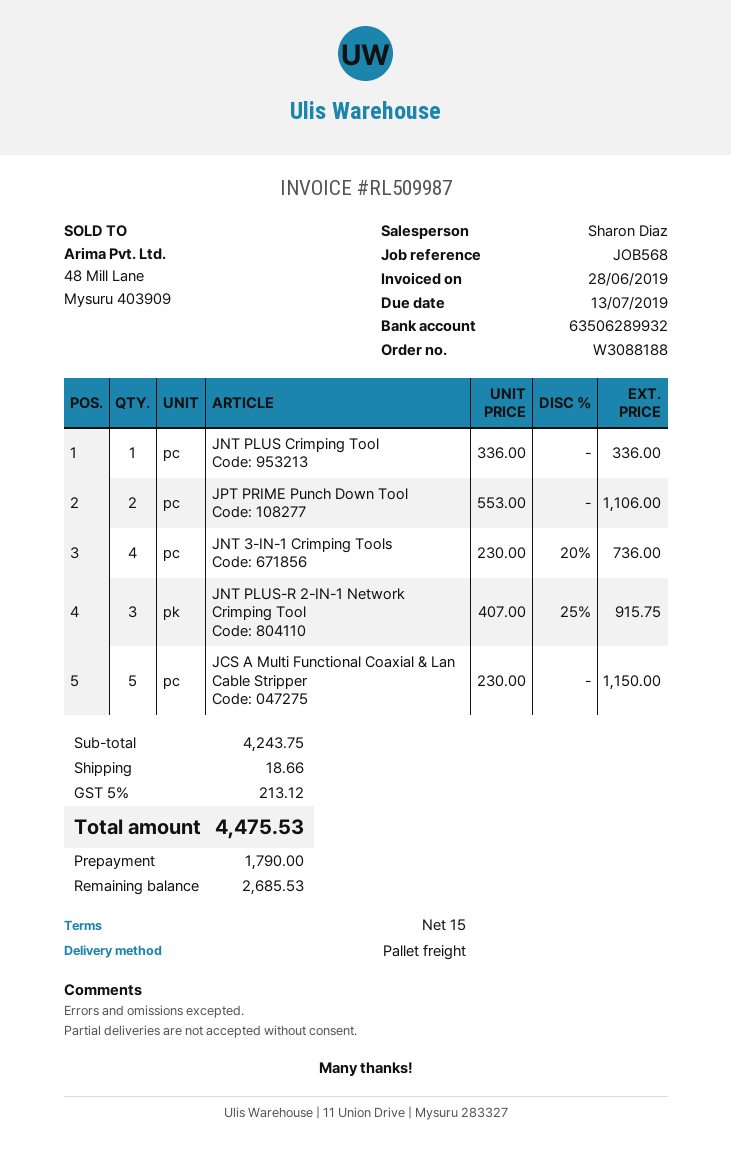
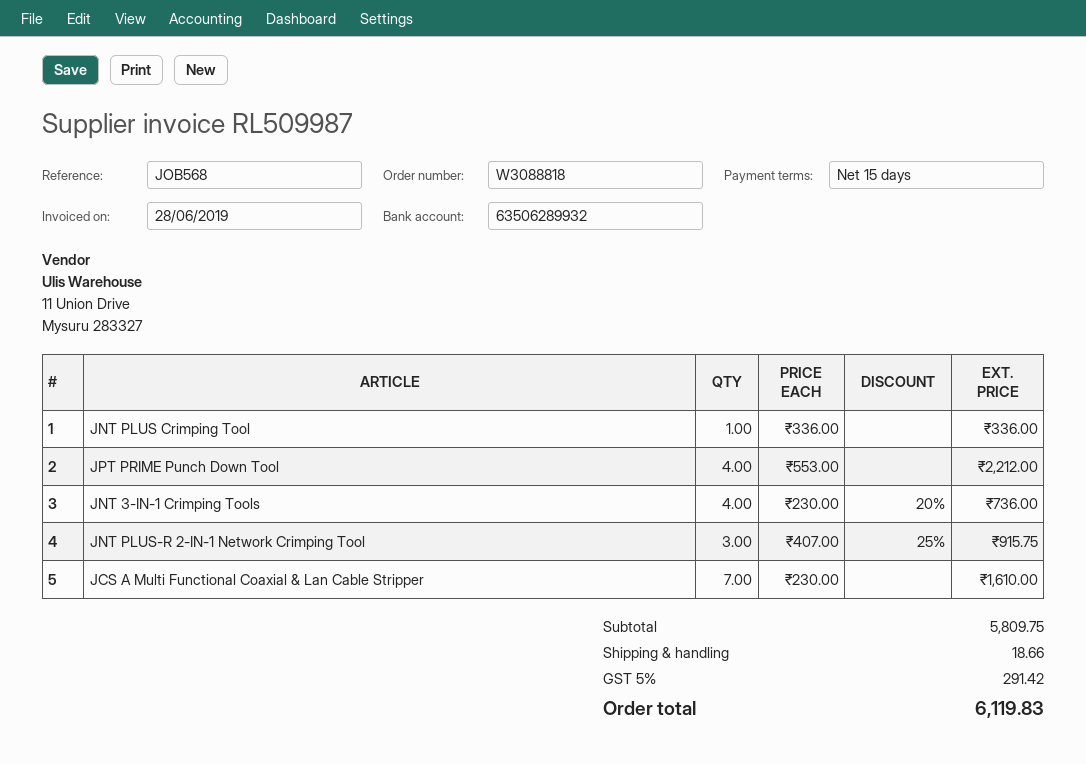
order number: W3088188 -> W3088818
JPT PRIME Punch Down Tool: 2 x 553.00 = 1106.00 -> 4 x 553.00 = 2212.00
JCS A Multi Functional Coaxial & Lan Cable Stripper: 5 x 230.00 = 1150.00 -> 7 x 230.00 = 1610.00
subtotal: 4243.75 -> 5809.75
tax: 5% = 213.12 -> 5% = 291.42
total: 4475.53 -> 6119.83

